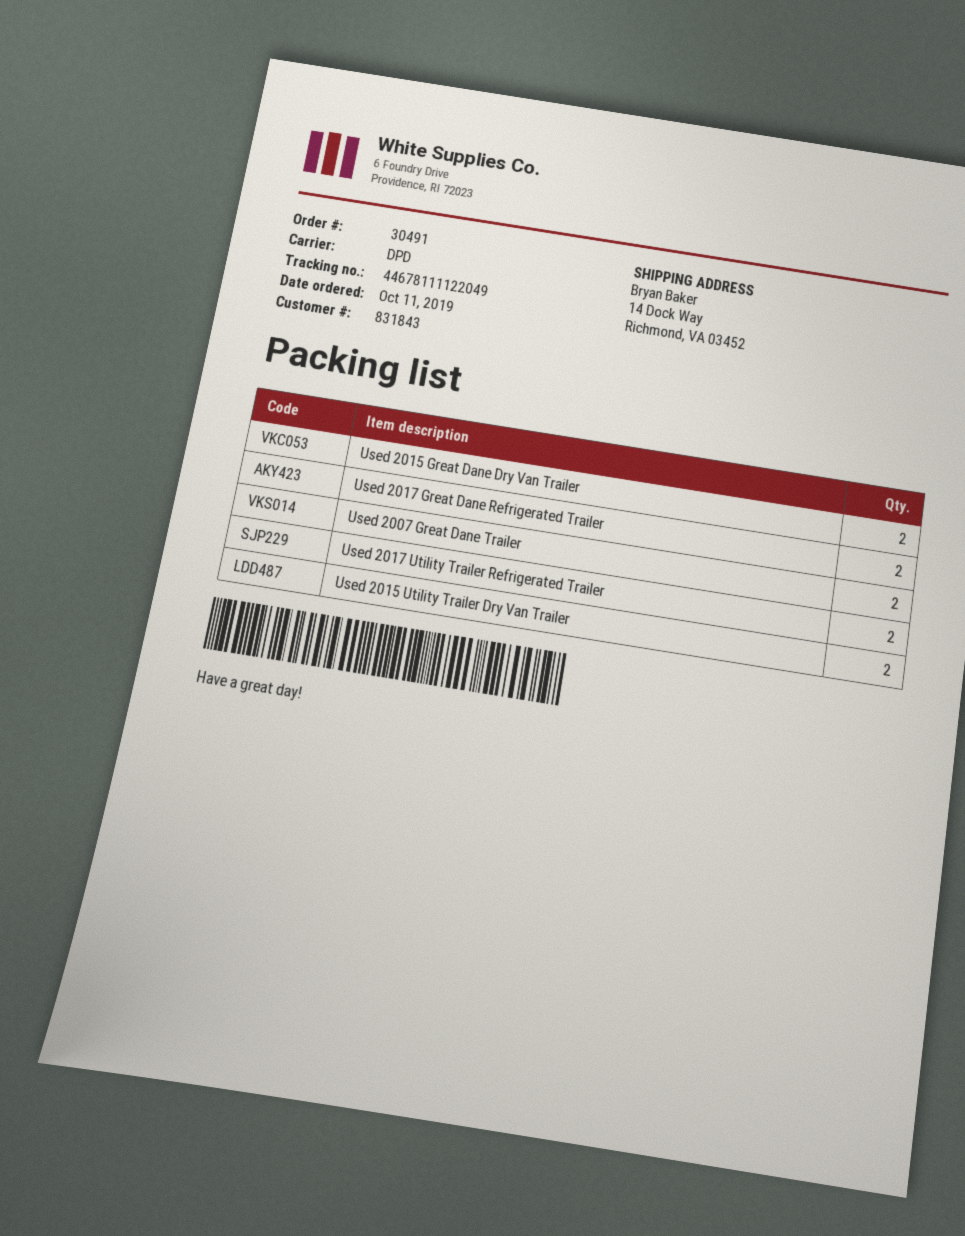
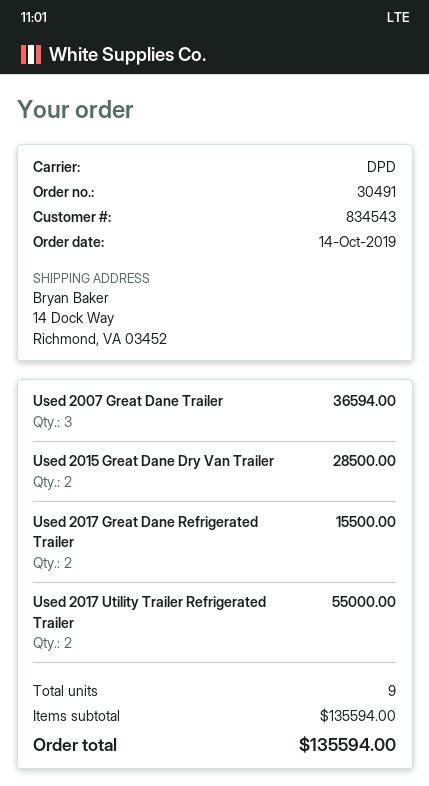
order date: 2019-10-11 -> 2019-10-14
customer number: 831843 -> 834543
Used 2007 Great Dane Trailer: 2 -> 3
Used 2015 Utility Trailer Dry Van Trailer: 2 -> none

